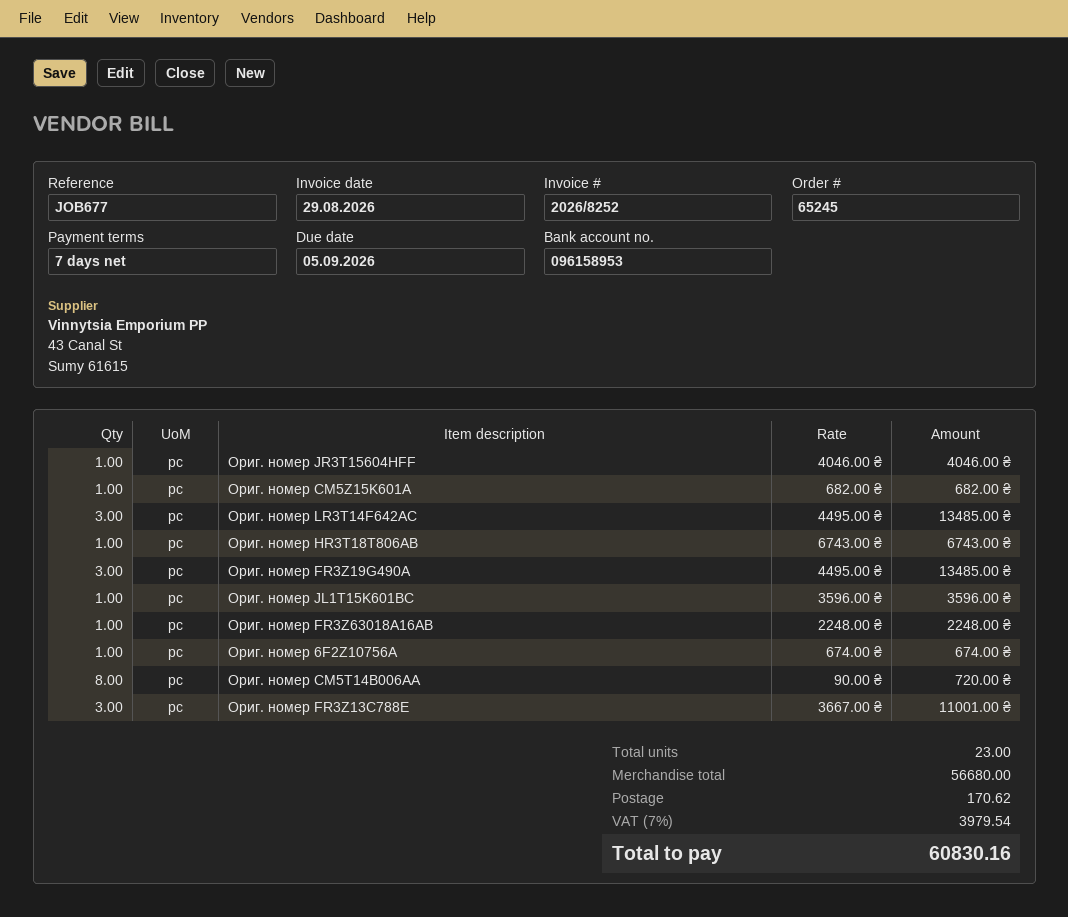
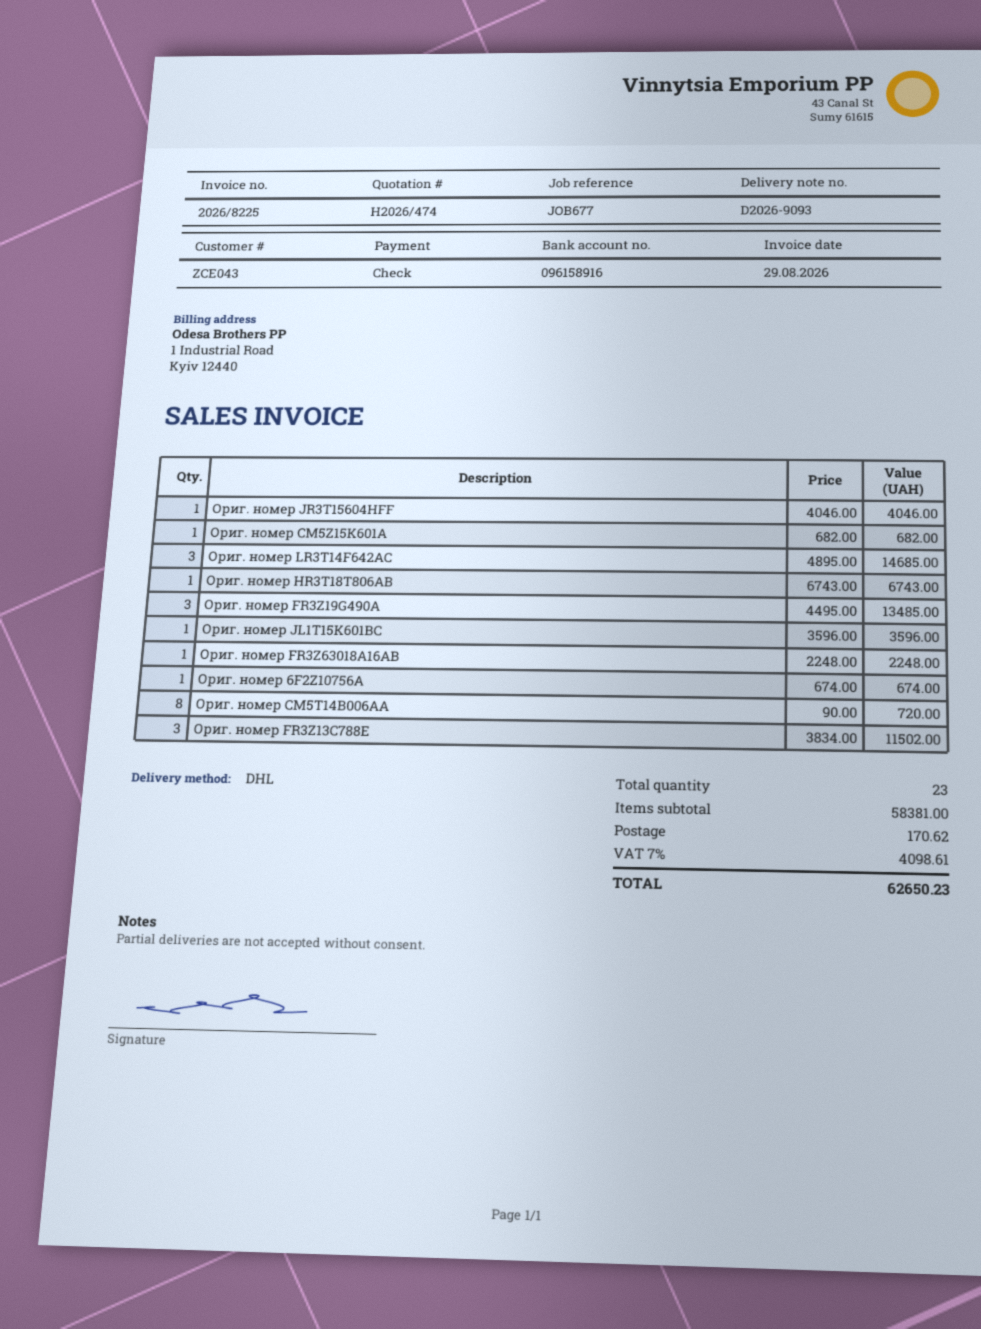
invoice number: 2026/8252 -> 2026/8225
bank account: 096158953 -> 096158916
Ориг. номер LR3T14F642AC: 3 x 4495.00 = 13485.00 -> 3 x 4895.00 = 14685.00
Ориг. номер FR3Z13C788E: 3 x 3667.00 = 11001.00 -> 3 x 3834.00 = 11502.00
subtotal: 56680.00 -> 58381.00
tax: 7% = 3979.54 -> 7% = 4098.61
total: 60830.16 -> 62650.23

